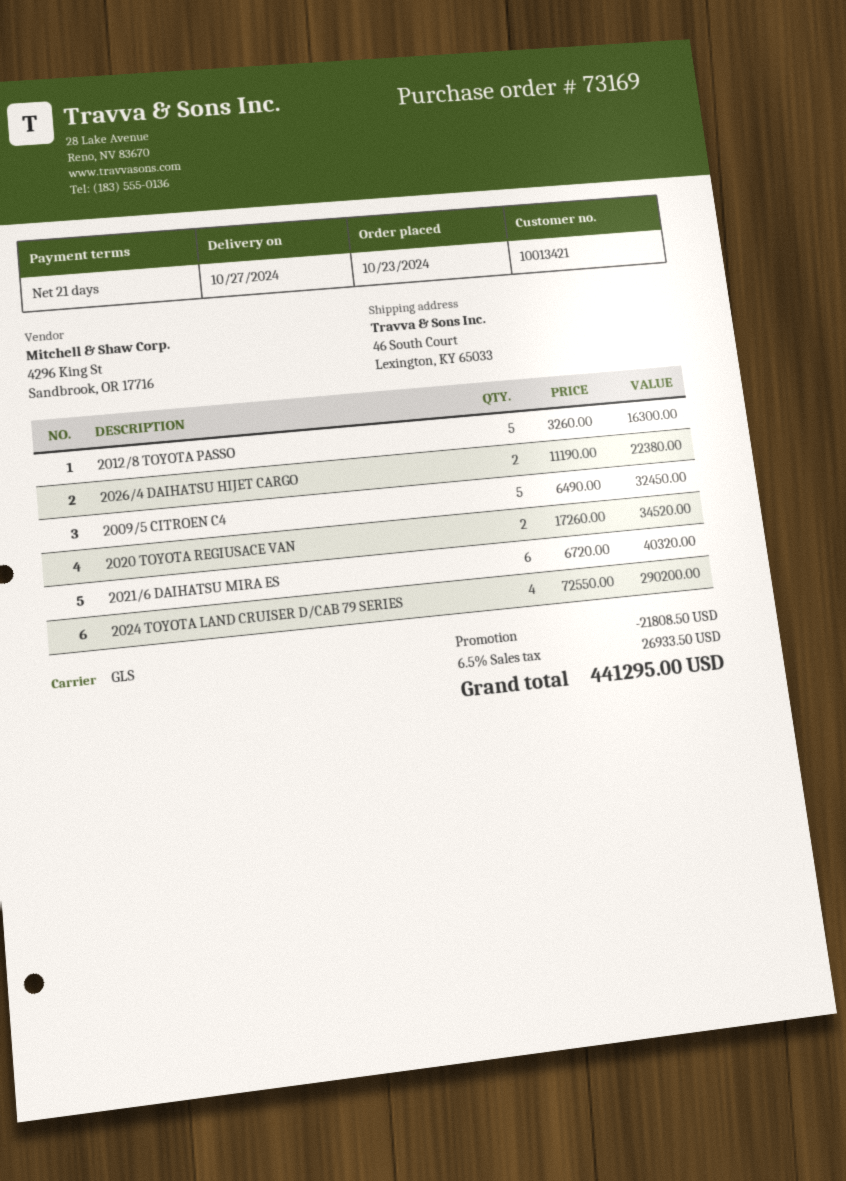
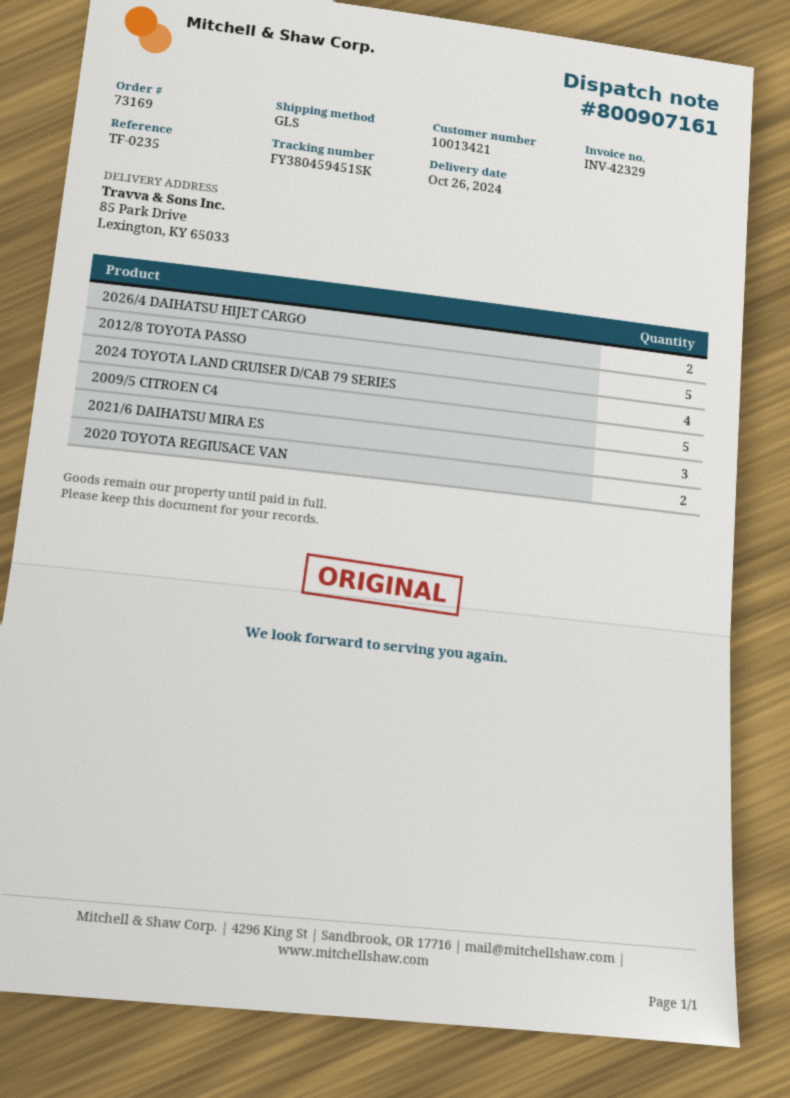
delivery date: 2024-10-27 -> 2024-10-26
ship to: 46 South Court, Lexington, KY 65033 -> 85 Park Drive, Lexington, KY 65033
2021/6 DAIHATSU MIRA ES: 6 -> 3

